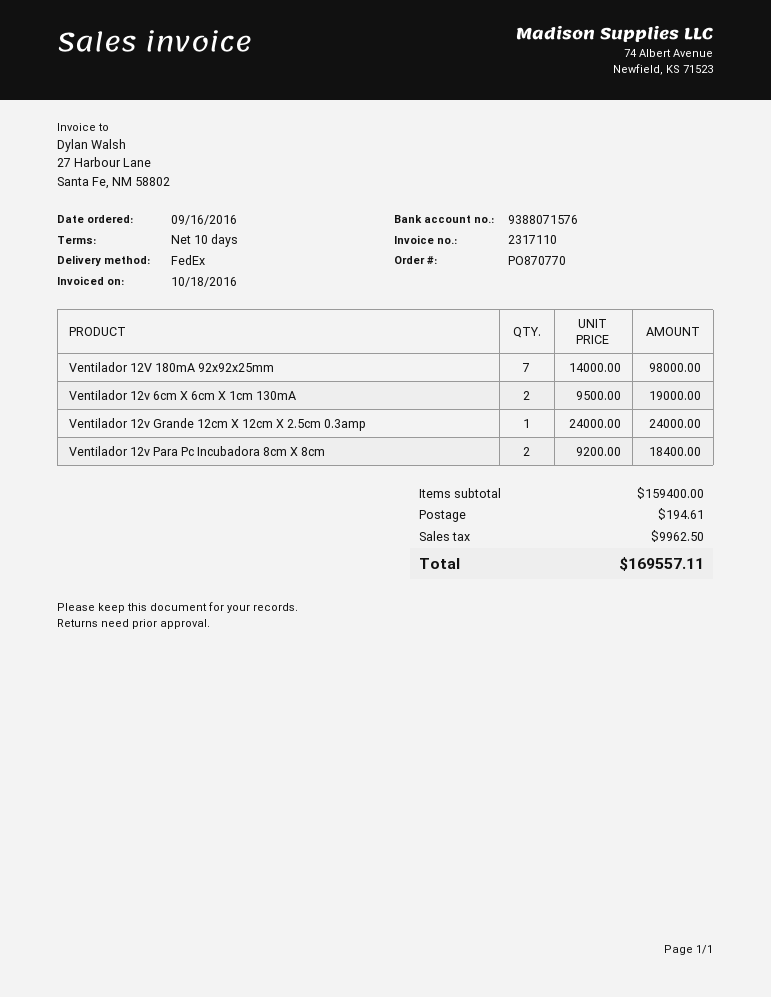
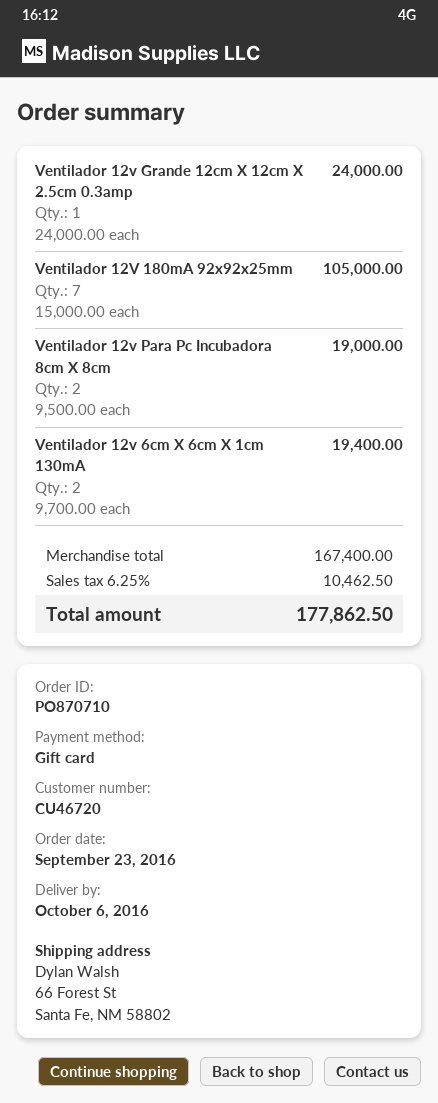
order number: PO870770 -> PO870710
order date: 2016-09-16 -> 2016-09-23
Ventilador 12V 180mA 92x92x25mm: 7 x 14000.00 = 98000.00 -> 7 x 15000.00 = 105000.00
Ventilador 12v 6cm X 6cm X 1cm 130mA: 2 x 9500.00 = 19000.00 -> 2 x 9700.00 = 19400.00
Ventilador 12v Para Pc Incubadora 8cm X 8cm: 2 x 9200.00 = 18400.00 -> 2 x 9500.00 = 19000.00
subtotal: 159400.00 -> 167400.00
shipping: 194.61 -> none
tax: 9962.50 -> 10462.50
total: 169557.11 -> 177862.50

